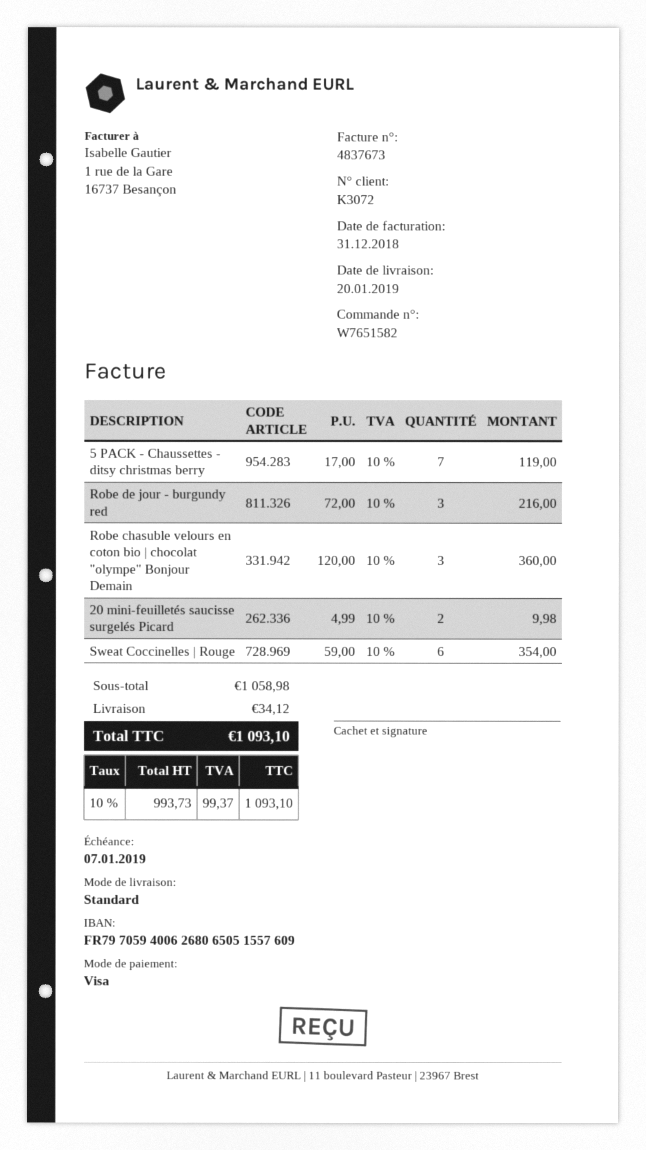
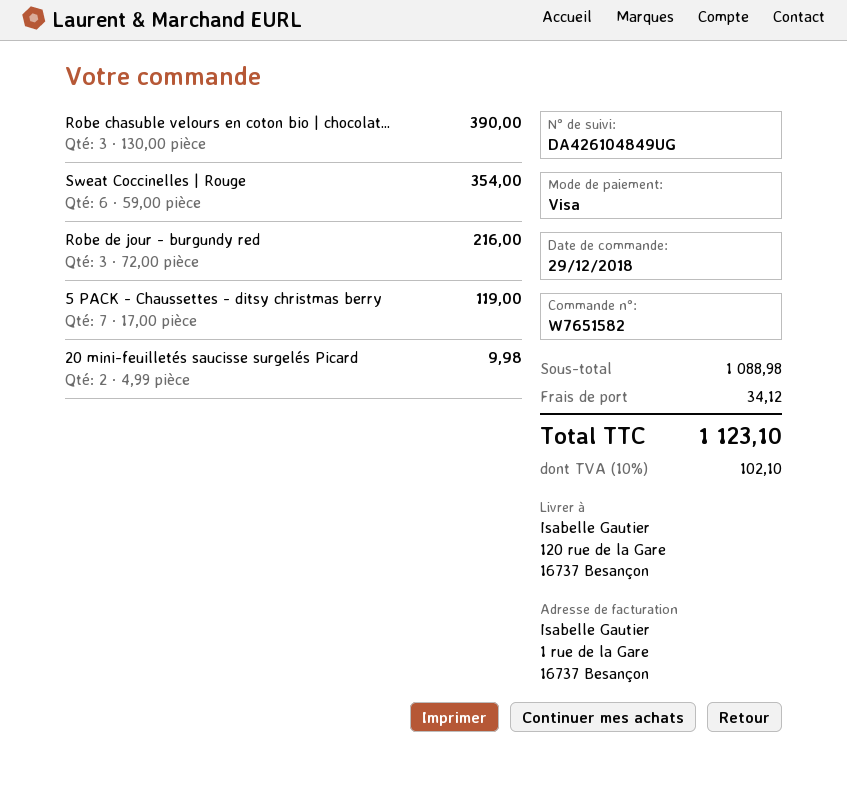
Robe chasuble velours en coton bio | chocolat "olympe" Bonjour Demain: 3 x 120.00 = 360.00 -> 3 x 130.00 = 390.00
subtotal: 1058.98 -> 1088.98
tax: 10% = 99.37 -> 10% = 102.10
total: 1093.10 -> 1123.10

